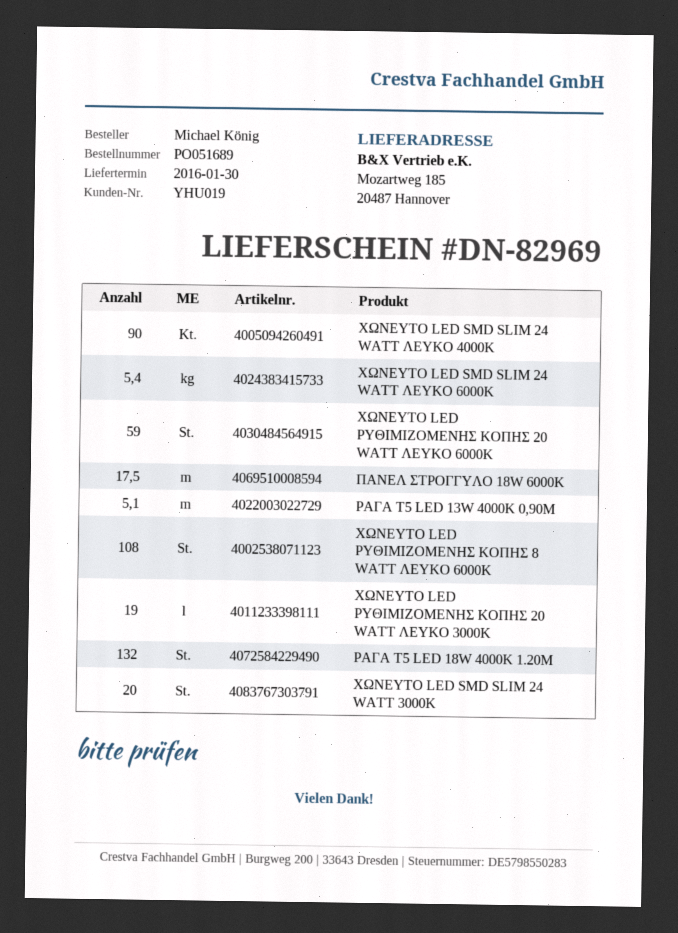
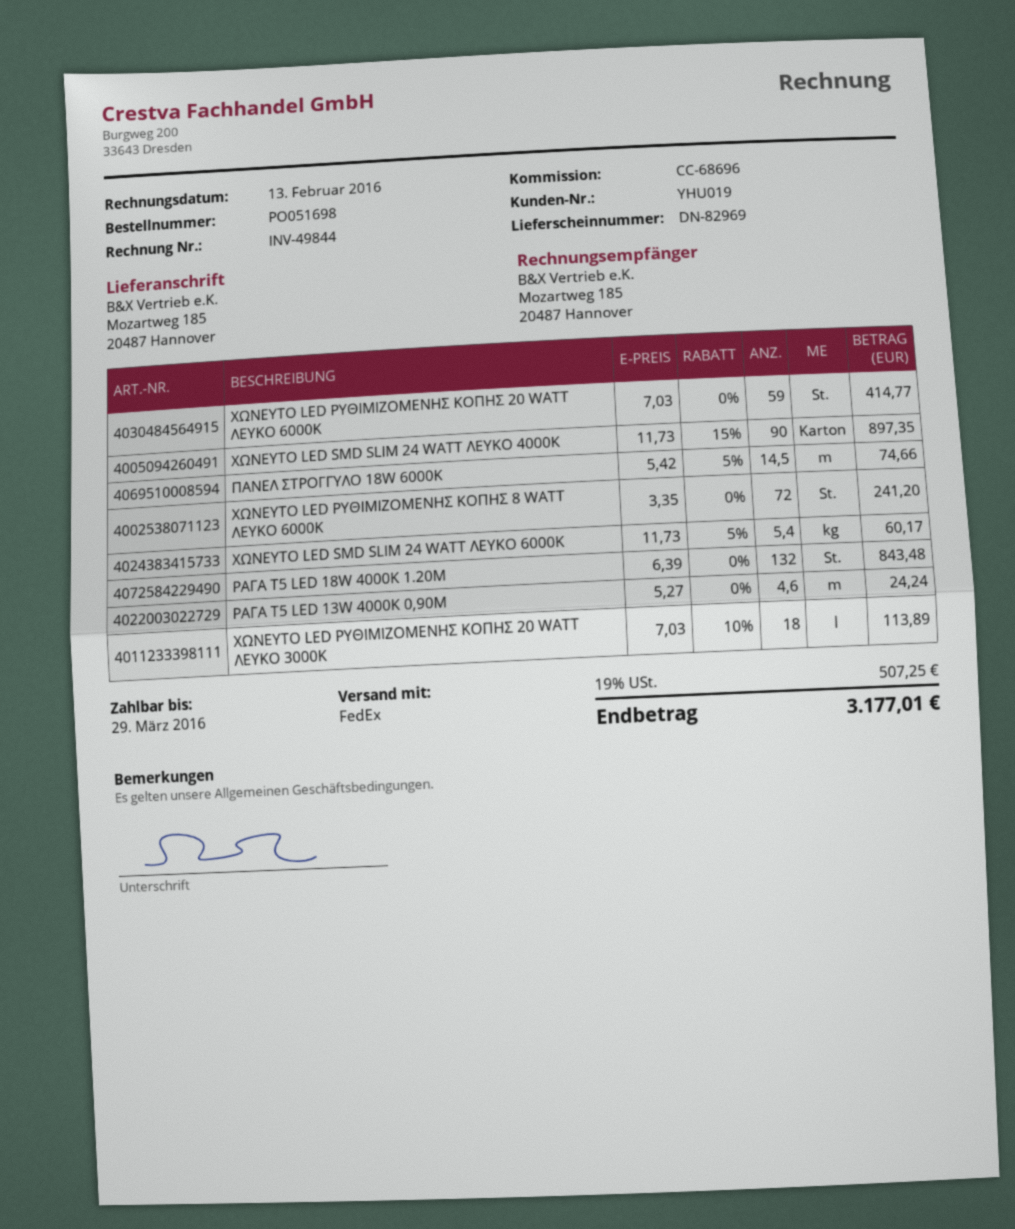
order number: PO051689 -> PO051698
ΠΑΝΕΛ ΣΤΡΟΓΓΥΛΟ 18W 6000K: 17.5 -> 14.5
ΡΑΓΑ T5 LED 13W 4000K 0,90M: 5.1 -> 4.6
ΧΩΝΕΥΤΟ LED ΡΥΘΙΜΙΖΟΜΕΝΗΣ ΚΟΠΗΣ 8 WATT ΛΕΥΚΟ 6000Κ: 108 -> 72
ΧΩΝΕΥΤΟ LED ΡΥΘΙΜΙΖΟΜΕΝΗΣ ΚΟΠΗΣ 20 WATT ΛΕΥΚΟ 3000Κ: 19 -> 18
ΧΩΝΕΥΤΟ LED SMD SLIM 24 WATT 3000Κ: 20 -> none

